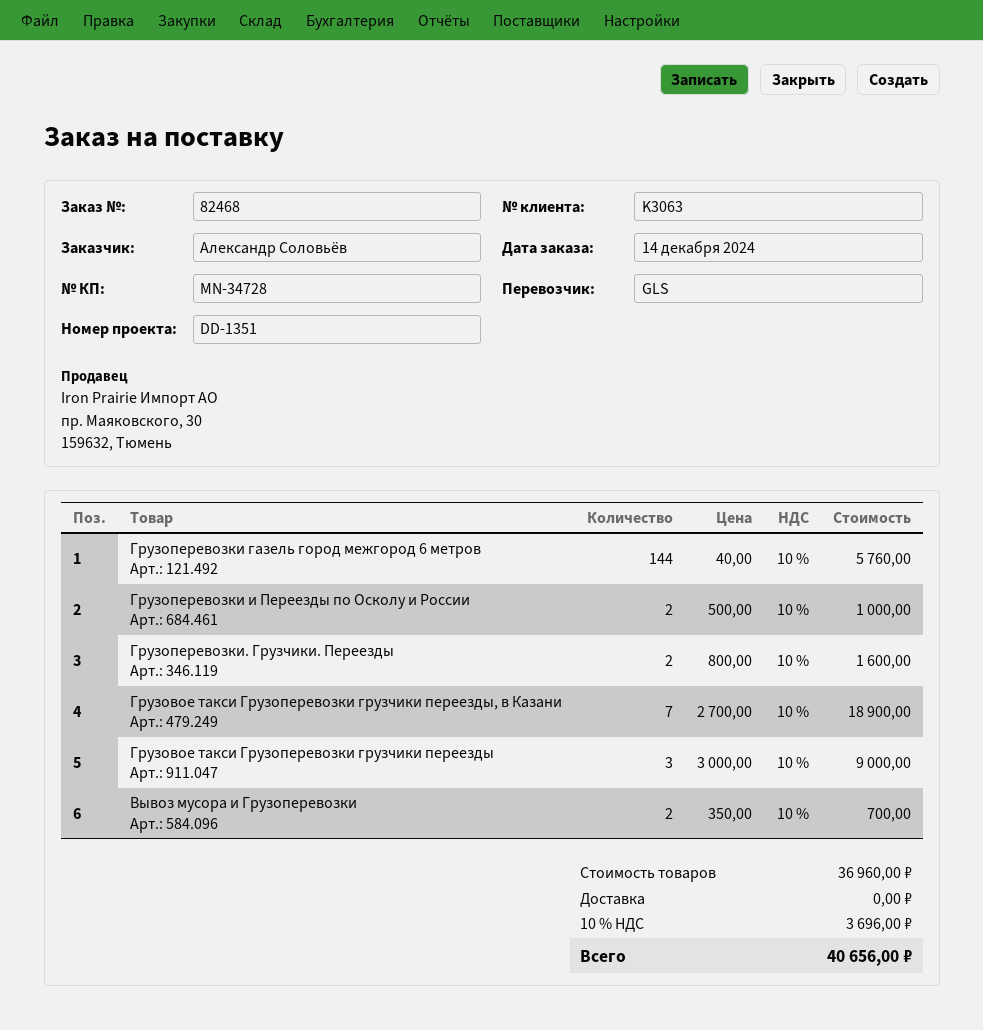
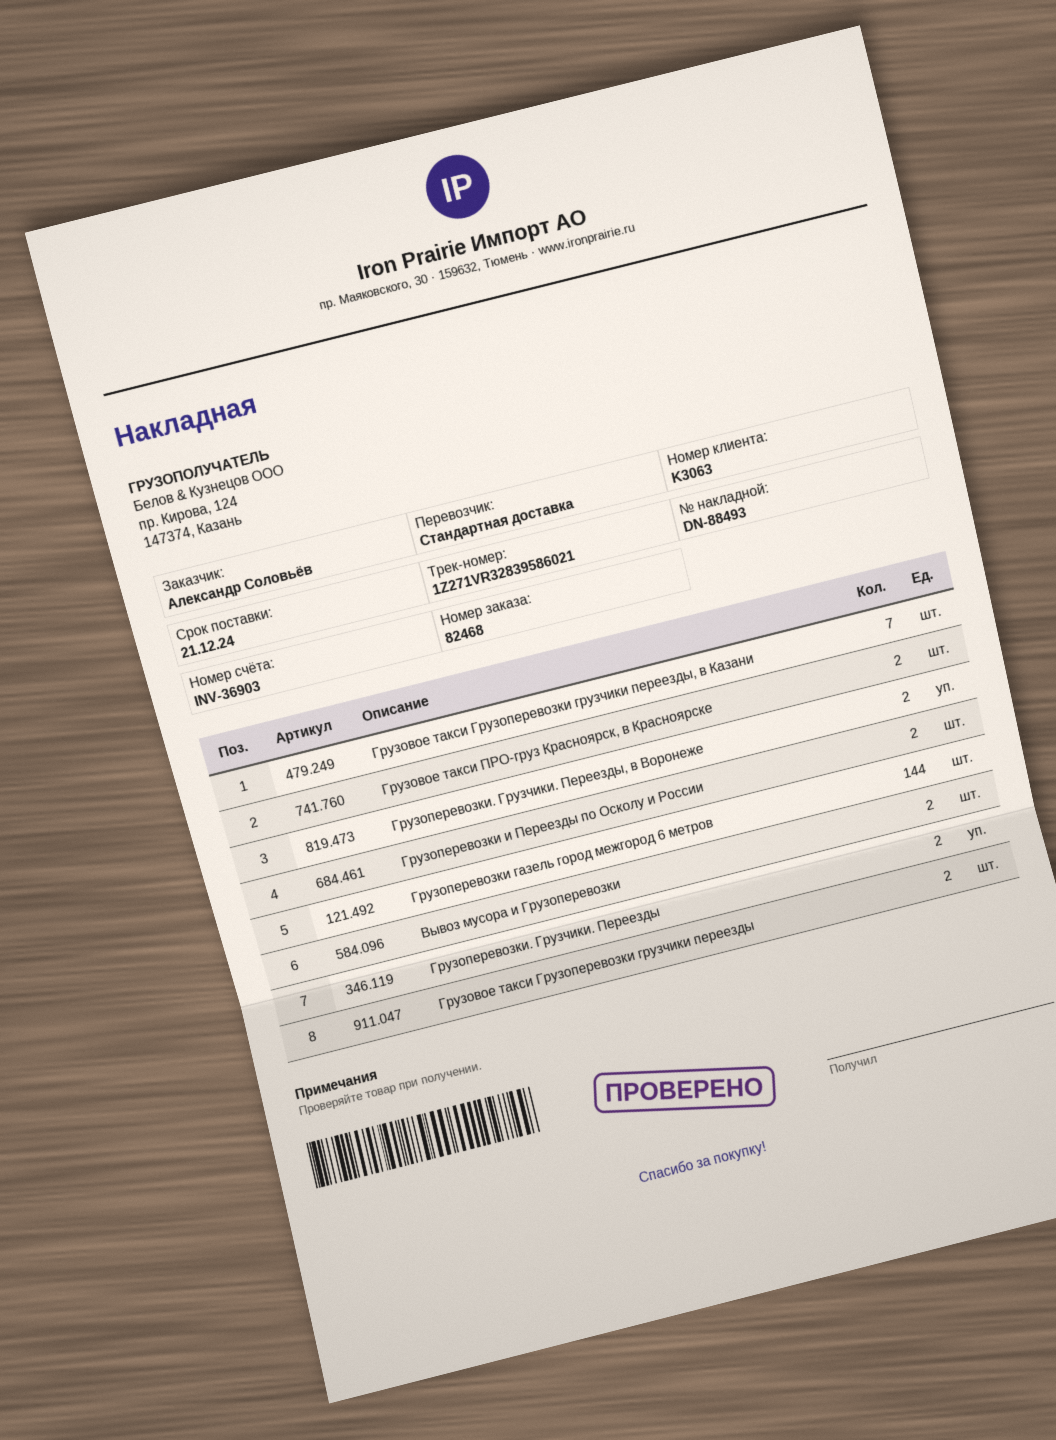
shipping method: GLS -> standard
Грузовое такси Грузоперевозки грузчики переезды: 3 -> 2
Грузовое такси ПРО-груз Красноярск, в Красноярске: none -> 2
Грузоперевозки. Грузчики. Переезды, в Воронеже: none -> 2

